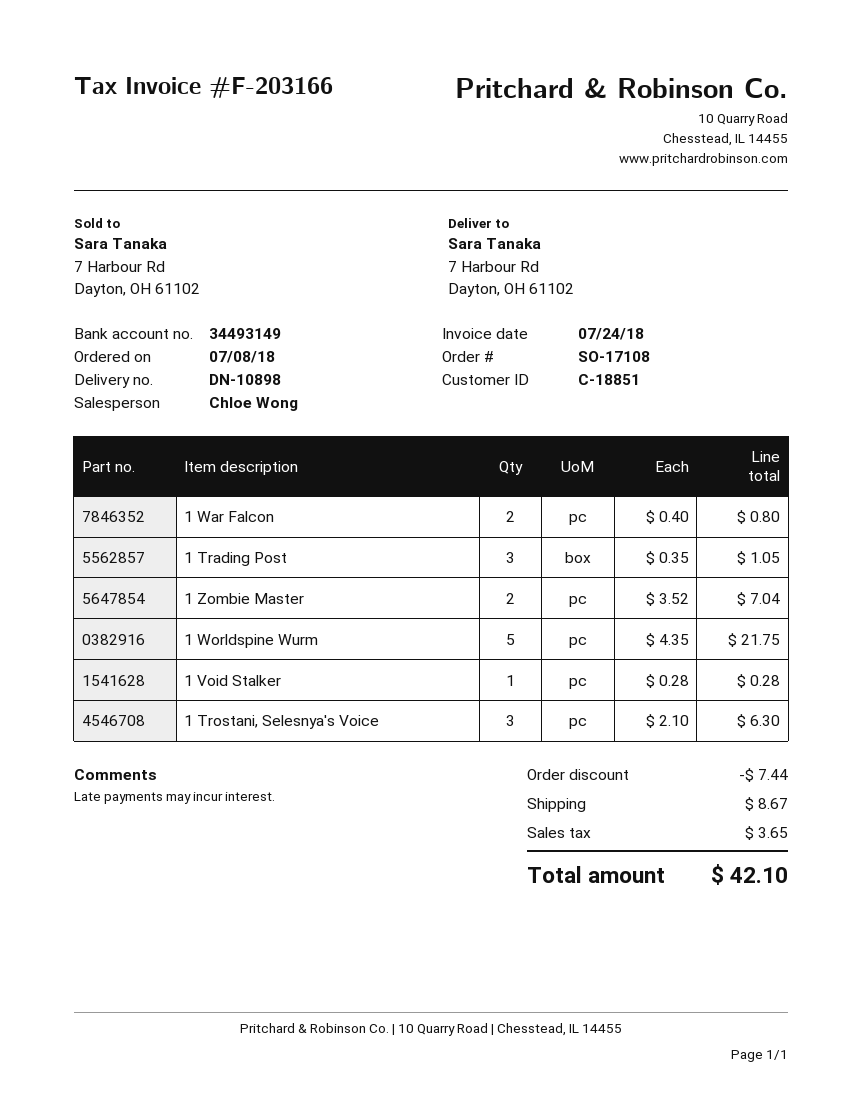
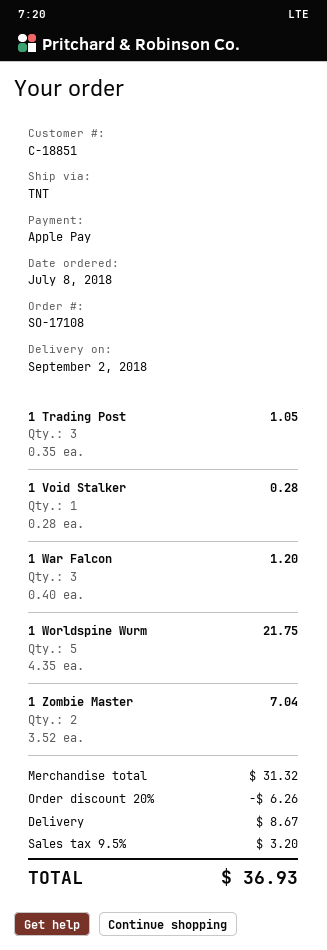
1 War Falcon: 2 x 0.40 = 0.80 -> 3 x 0.40 = 1.20
1 Trostani, Selesnya's Voice: 3 x 2.10 = 6.30 -> none
discount: 7.44 -> 6.26
tax: 3.65 -> 3.20
total: 42.10 -> 36.93

